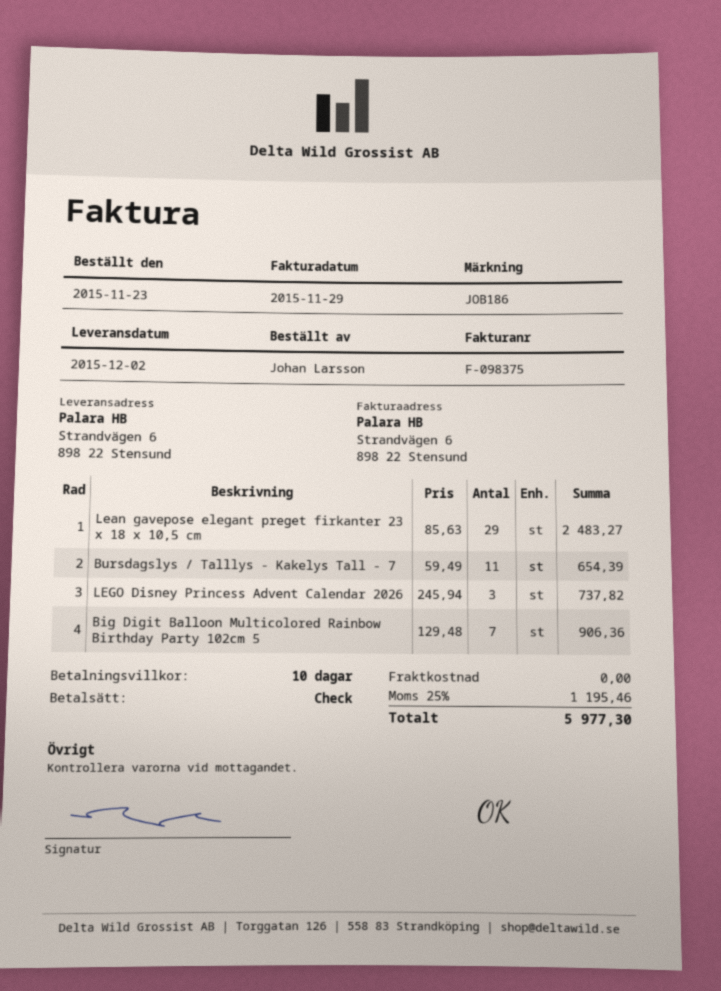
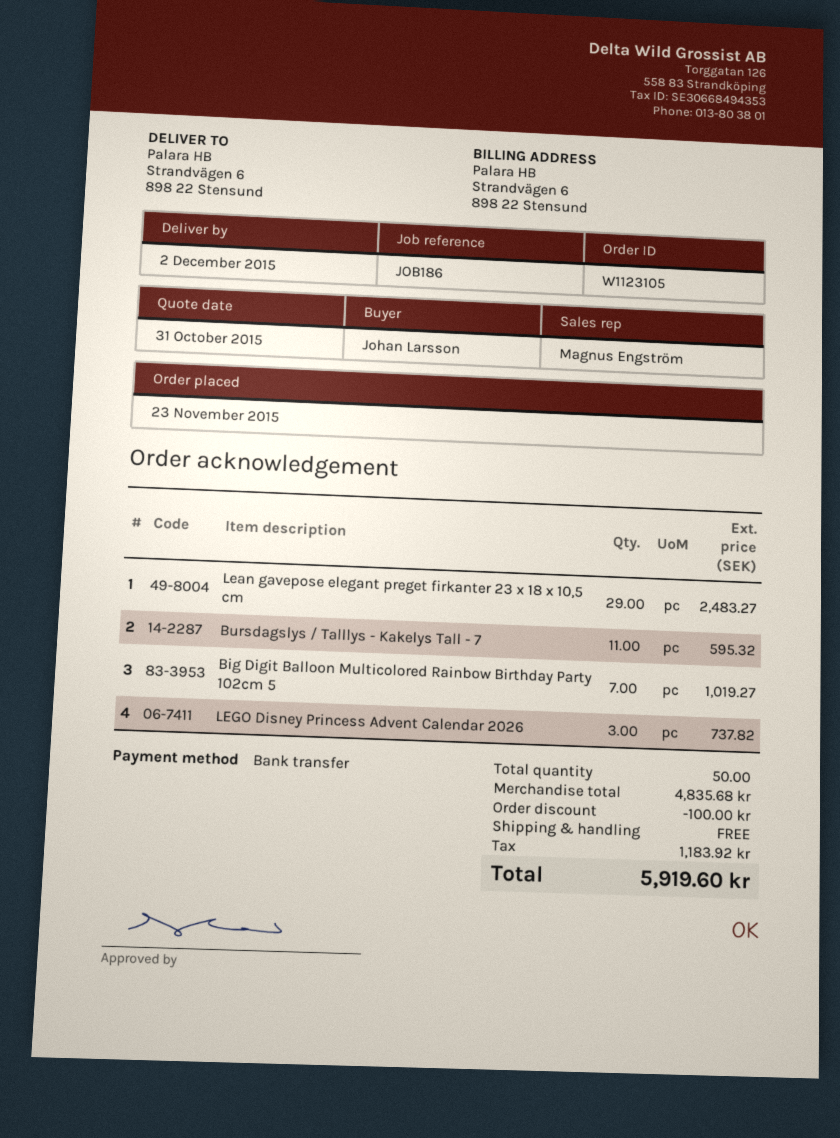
payment method: cheque -> bank transfer
Bursdagslys / Talllys - Kakelys Tall - 7: 11 for 654.39 -> 11 for 595.32
Big Digit Balloon Multicolored Rainbow Birthday Party 102cm 5: 7 for 906.36 -> 7 for 1019.27
discount: none -> 100.00
tax: 1195.46 -> 1183.92
total: 5977.30 -> 5919.60

